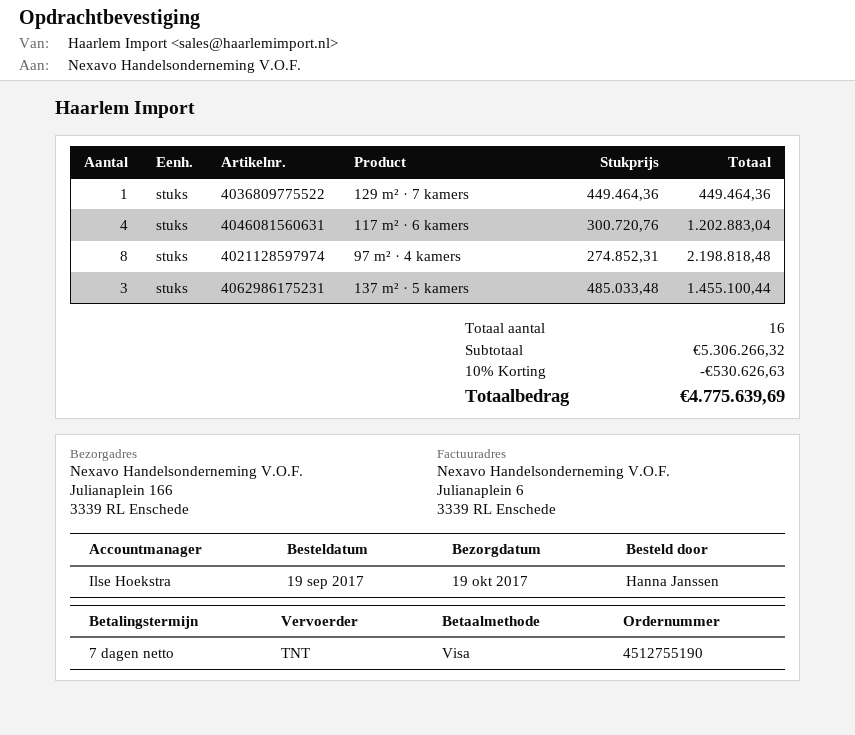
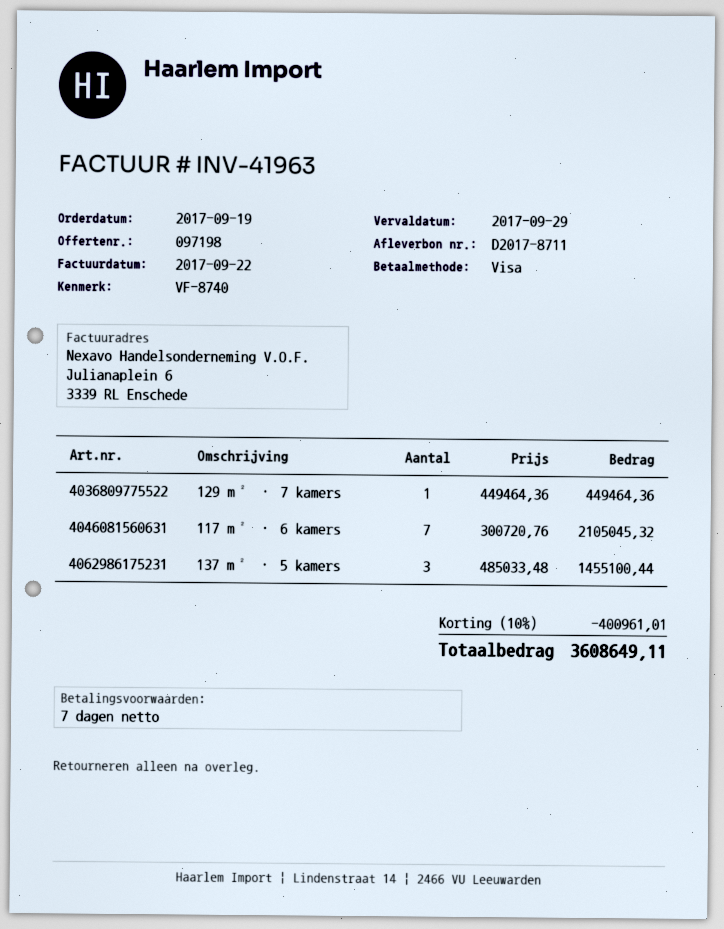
117 m² · 6 kamers: 4 x 300720.76 = 1202883.04 -> 7 x 300720.76 = 2105045.32
97 m² · 4 kamers: 8 x 274852.31 = 2198818.48 -> none
discount: 10% = 530626.63 -> 10% = 400961.01
total: 4775639.69 -> 3608649.11

